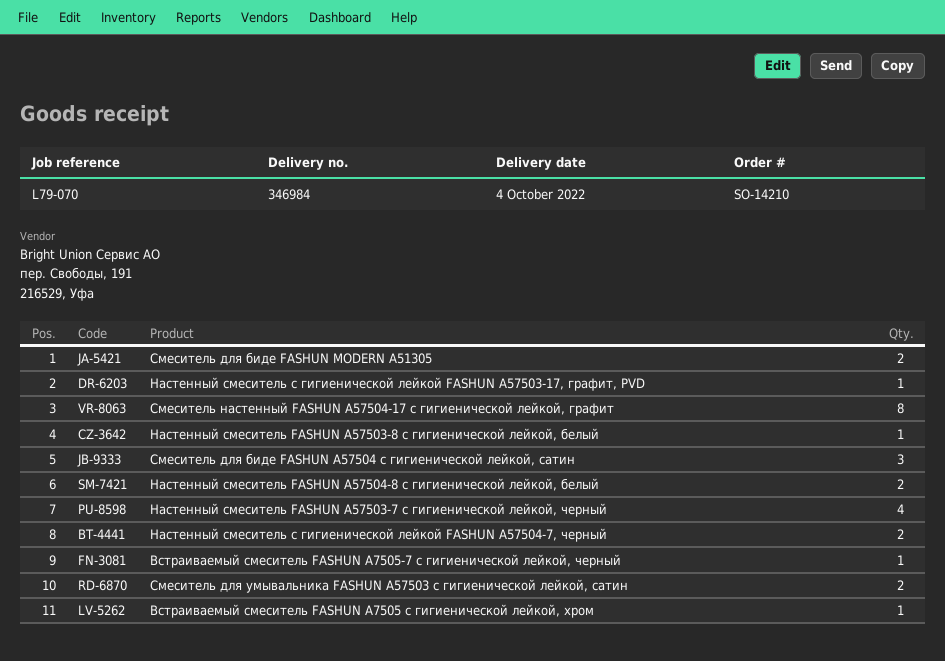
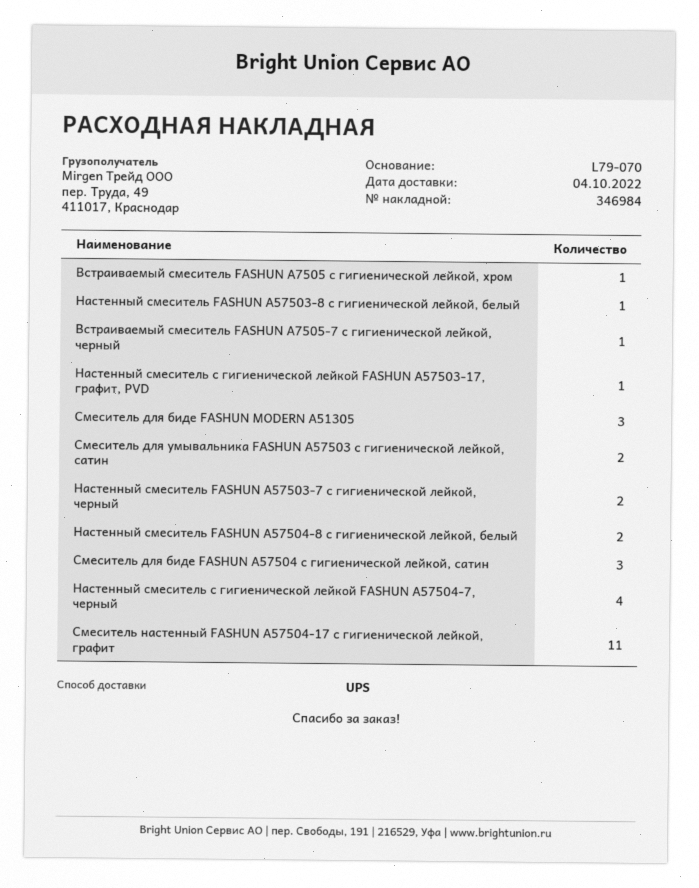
Смеситель для биде FASHUN MODERN A51305: 2 -> 3
Смеситель настенный FASHUN A57504-17 с гигиенической лейкой, графит: 8 -> 11
Настенный смеситель FASHUN A57503-7 с гигиенической лейкой, черный: 4 -> 2
Настенный смеситель с гигиенической лейкой FASHUN A57504-7, черный: 2 -> 4

